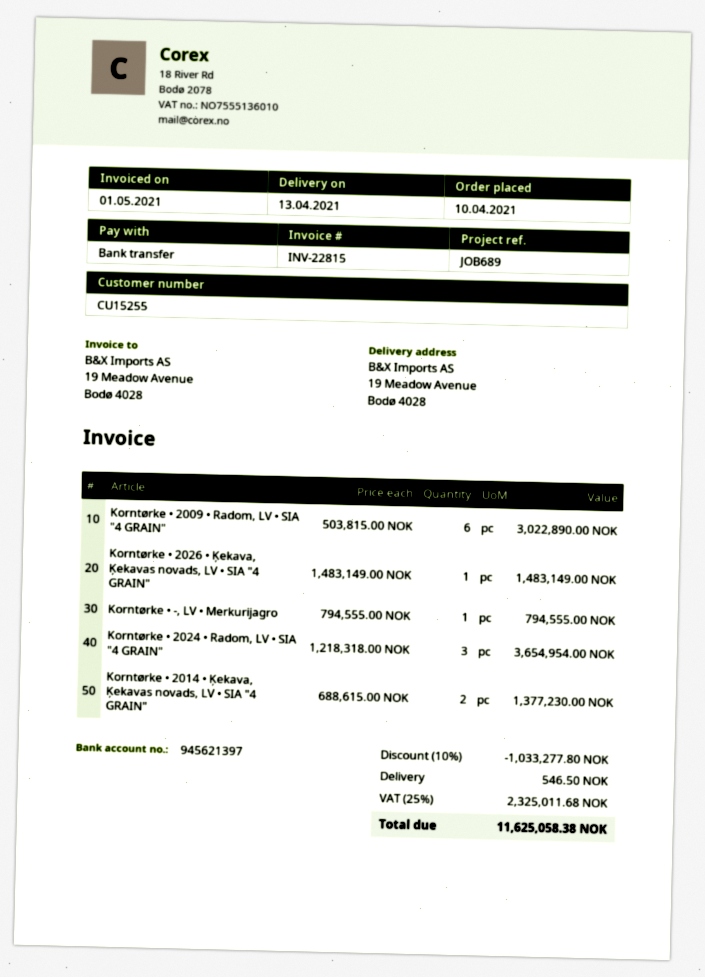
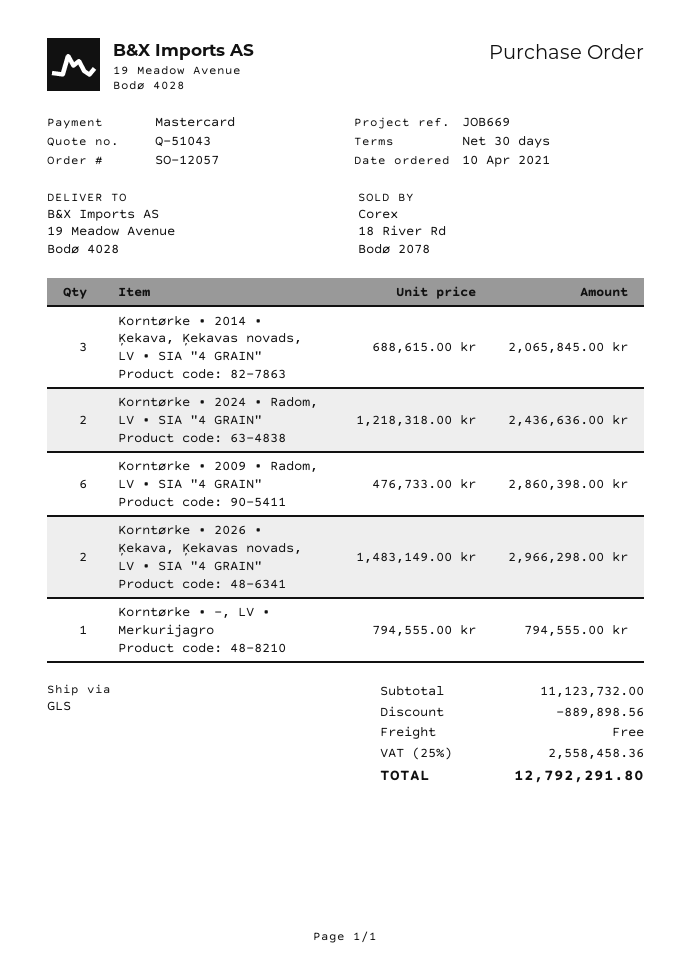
reference: JOB689 -> JOB669
payment method: bank transfer -> Mastercard
Korntørke • 2009 • Radom, LV • SIA "4 GRAIN": 6 x 503815.00 = 3022890.00 -> 6 x 476733.00 = 2860398.00
Korntørke • 2026 • Ķekava, Ķekavas novads, LV • SIA "4 GRAIN": 1 x 1483149.00 = 1483149.00 -> 2 x 1483149.00 = 2966298.00
Korntørke • 2024 • Radom, LV • SIA "4 GRAIN": 3 x 1218318.00 = 3654954.00 -> 2 x 1218318.00 = 2436636.00
Korntørke • 2014 • Ķekava, Ķekavas novads, LV • SIA "4 GRAIN": 2 x 688615.00 = 1377230.00 -> 3 x 688615.00 = 2065845.00
discount: 1033277.80 -> 889898.56
shipping: 546.50 -> 0.00
tax: 25% = 2325011.68 -> 25% = 2558458.36
total: 11625058.38 -> 12792291.80

